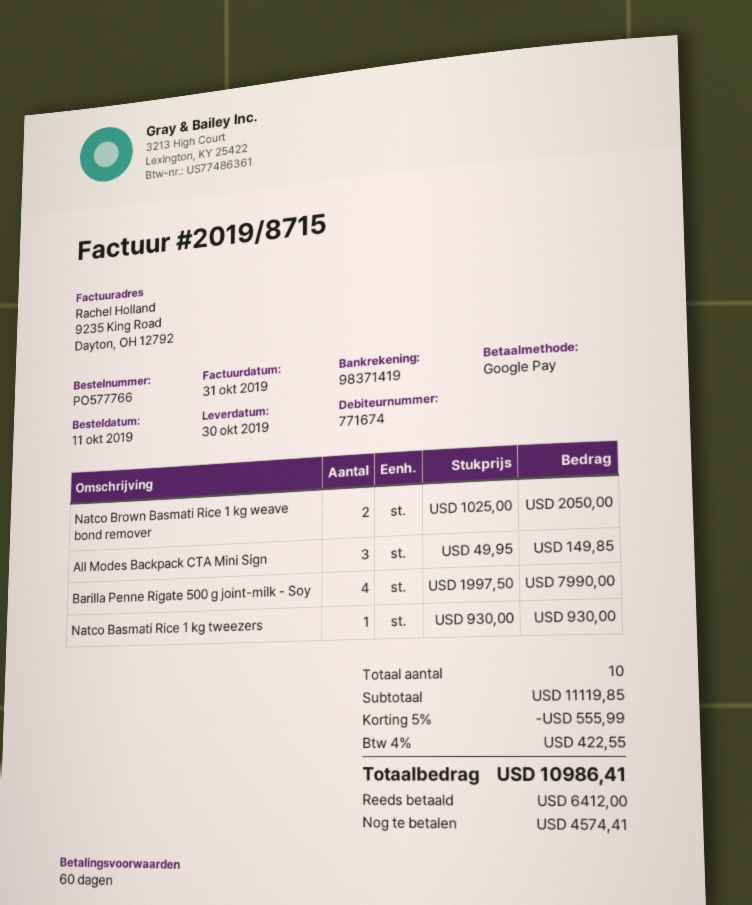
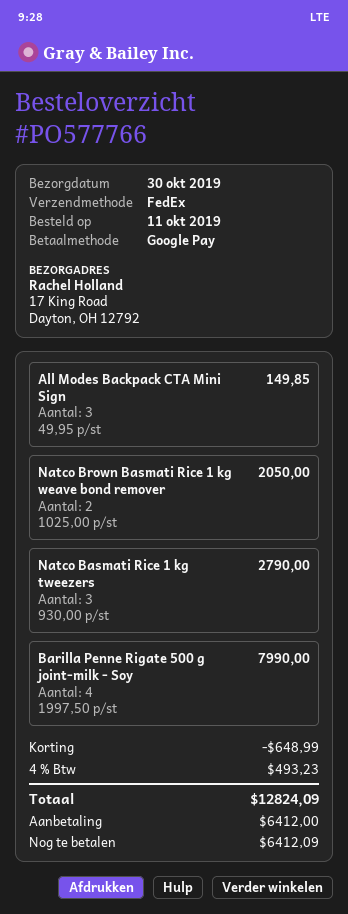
Natco Basmati Rice 1 kg tweezers: 1 x 930.00 = 930.00 -> 3 x 930.00 = 2790.00
discount: 555.99 -> 648.99
tax: 4% = 422.55 -> 4% = 493.23
total: 10986.41 -> 12824.09
balance: 4574.41 -> 6412.09

